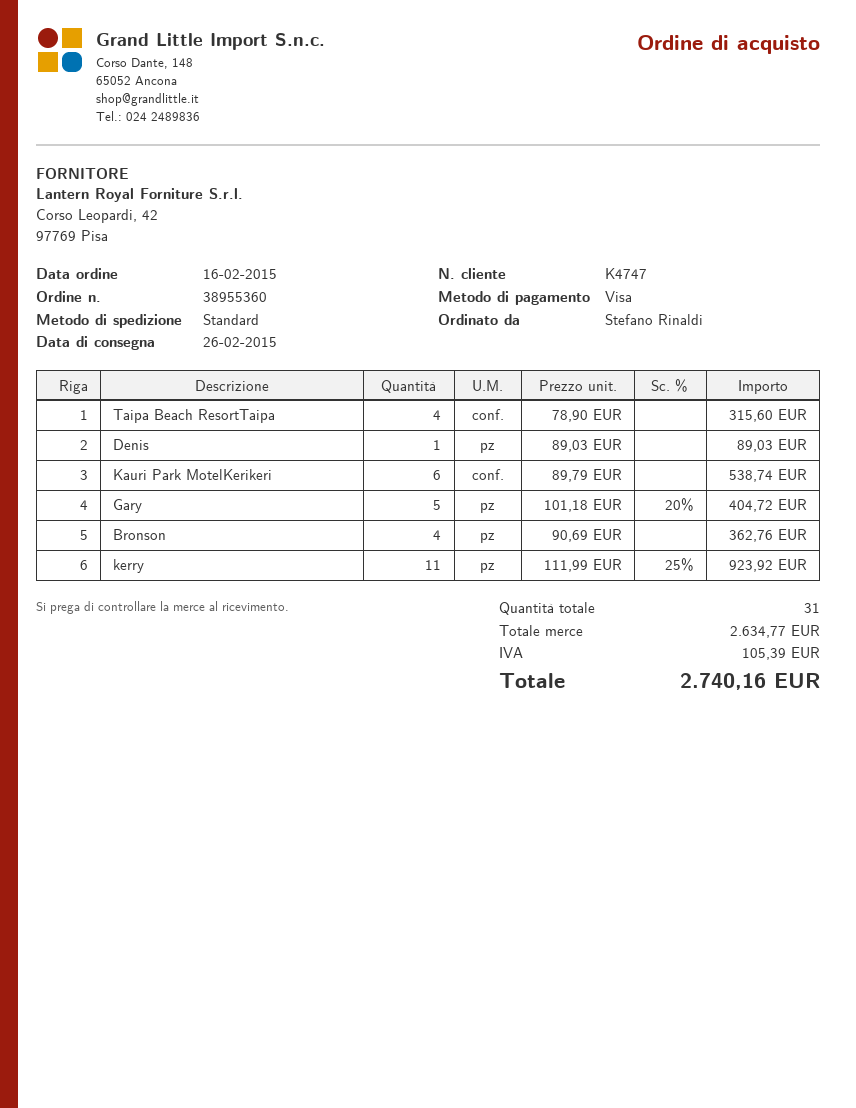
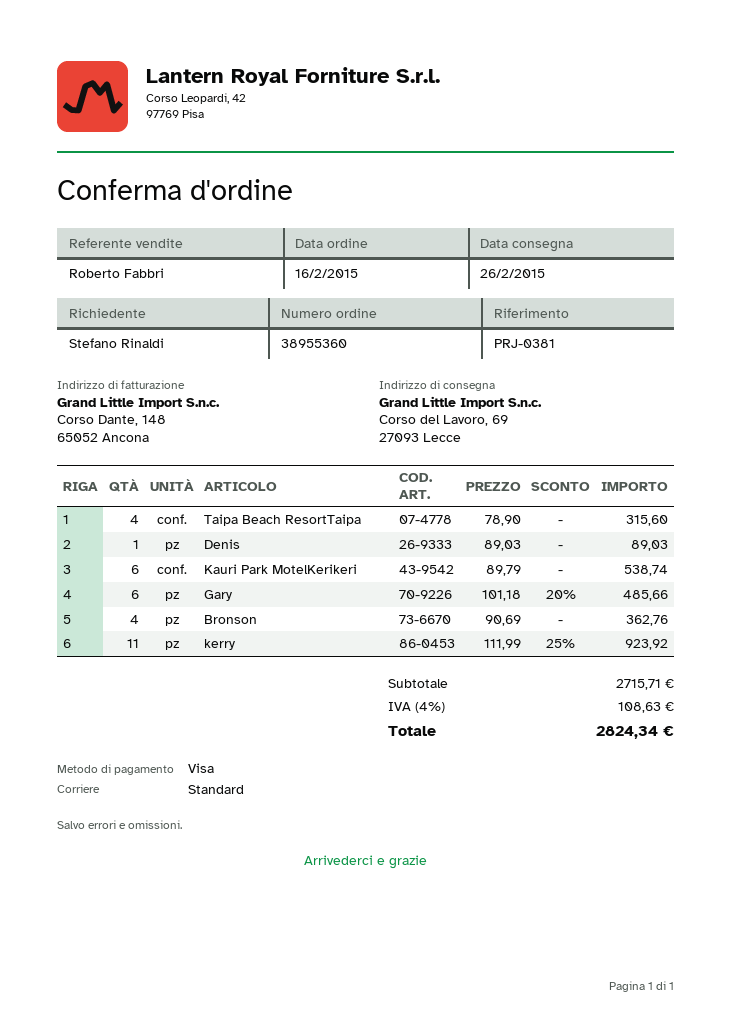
Gary: 5 x 101.18 - 20% = 404.72 -> 6 x 101.18 - 20% = 485.66
subtotal: 2634.77 -> 2715.71
tax: 105.39 -> 108.63
total: 2740.16 -> 2824.34

